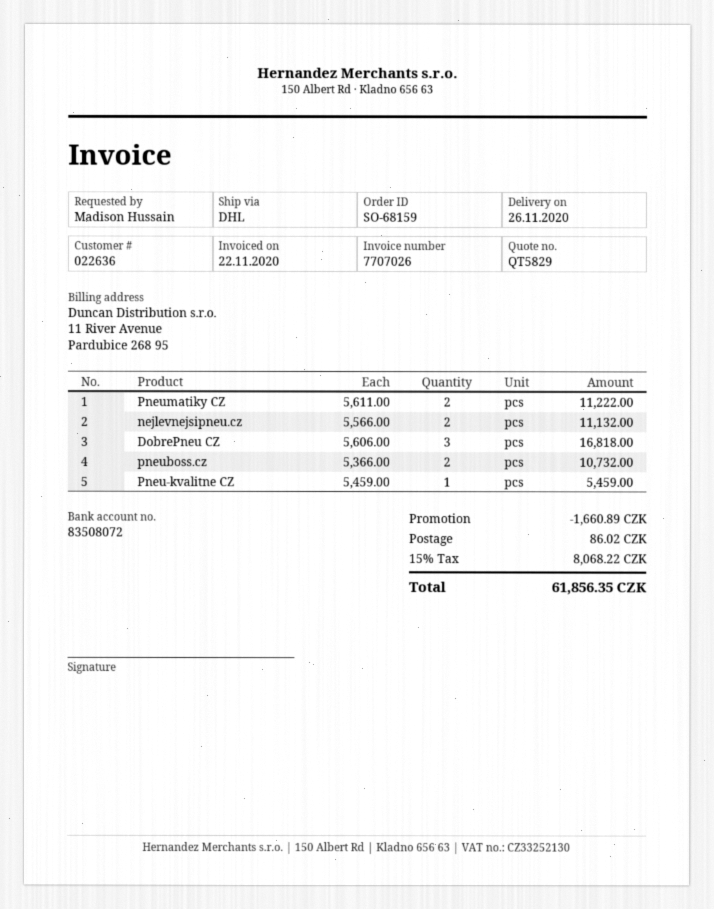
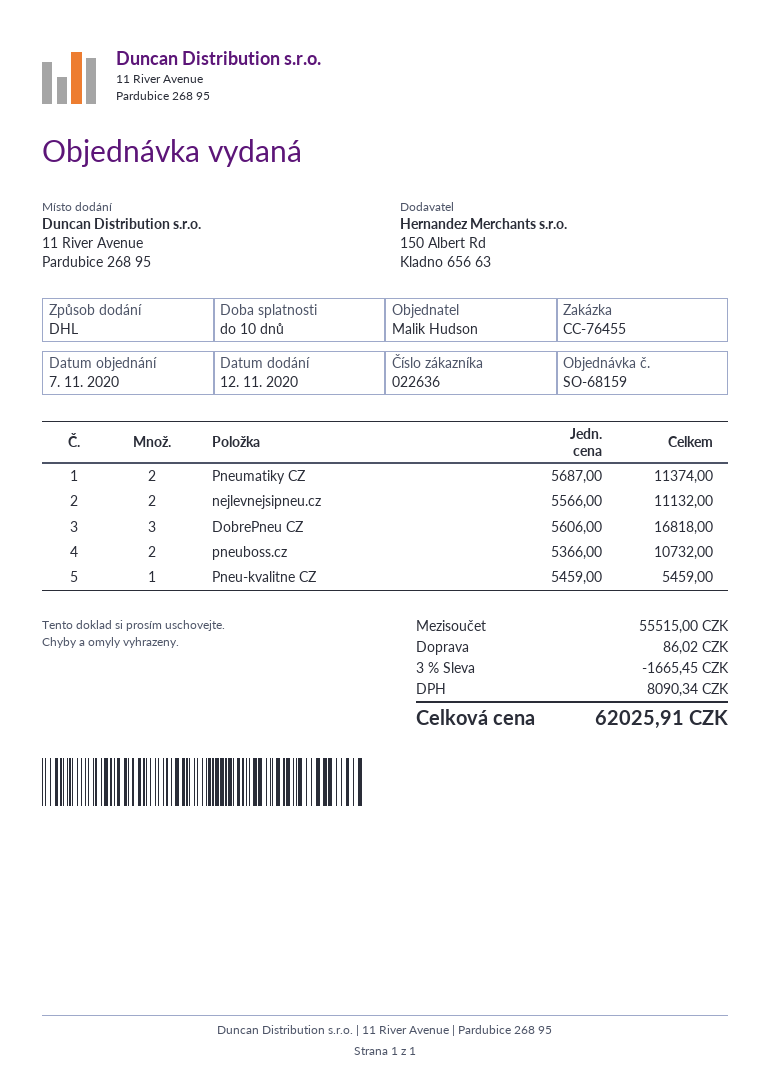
delivery date: 2020-11-26 -> 2020-11-12
ordered by: Madison Hussain -> Malik Hudson
Pneumatiky CZ: 2 x 5611.00 = 11222.00 -> 2 x 5687.00 = 11374.00
discount: 1660.89 -> 1665.45
tax: 8068.22 -> 8090.34
total: 61856.35 -> 62025.91

